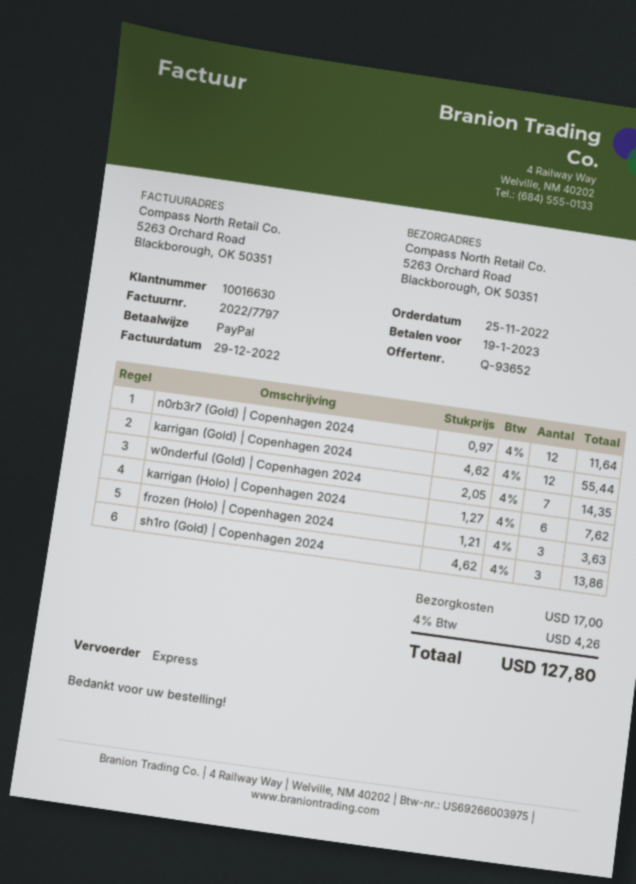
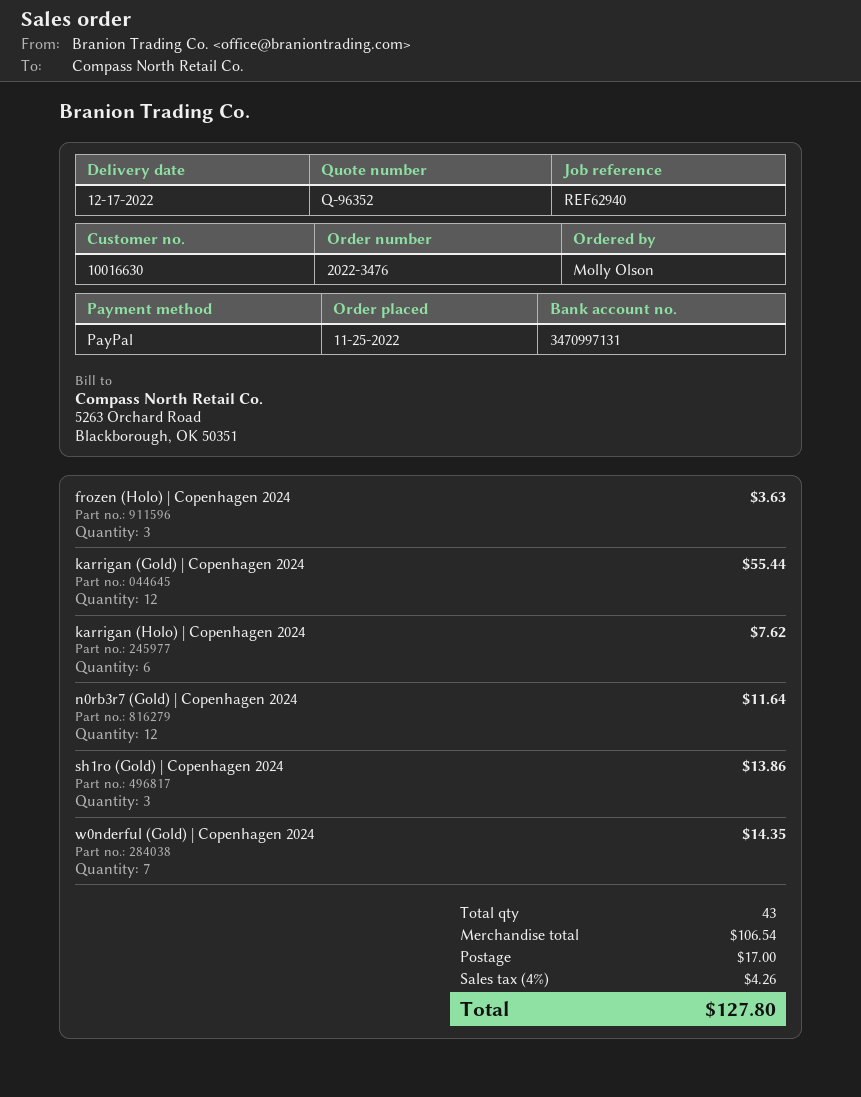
quote number: Q-93652 -> Q-96352

